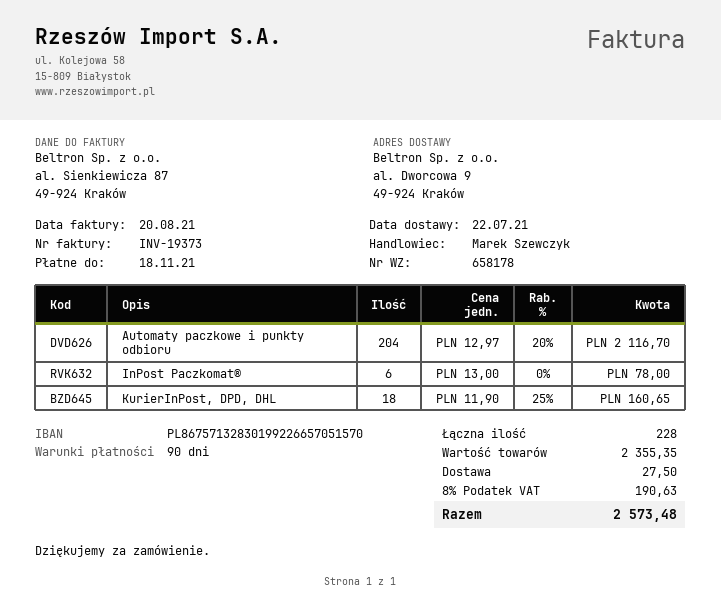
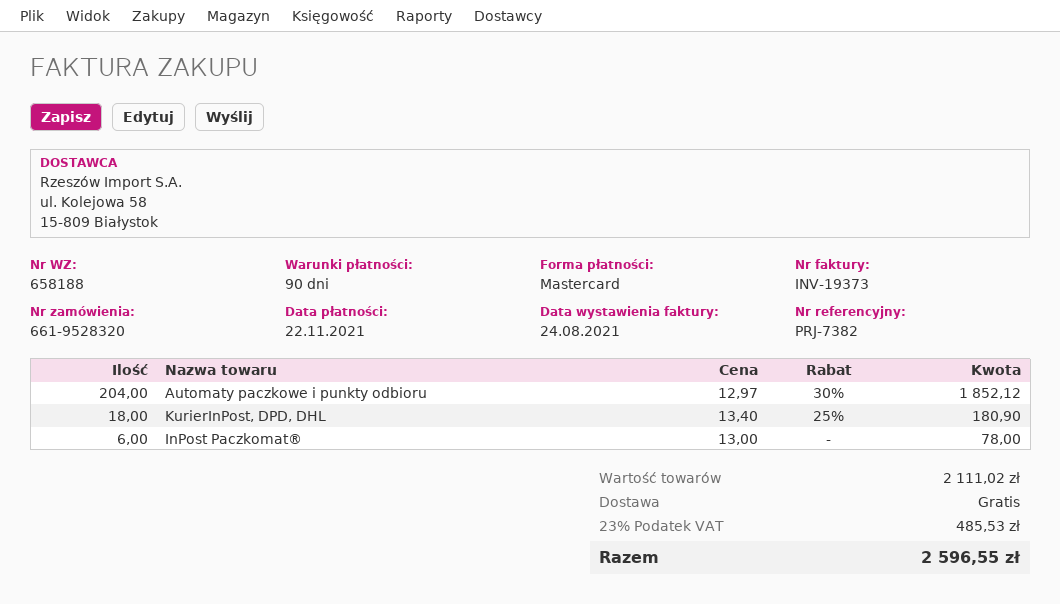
delivery note number: 658178 -> 658188
invoice date: 2021-08-20 -> 2021-08-24
due date: 2021-11-18 -> 2021-11-22
Automaty paczkowe i punkty odbioru: 204 x 12.97 - 20% = 2116.70 -> 204 x 12.97 - 30% = 1852.12
KurierInPost, DPD, DHL: 18 x 11.90 - 25% = 160.65 -> 18 x 13.40 - 25% = 180.90
subtotal: 2355.35 -> 2111.02
shipping: 27.50 -> 0.00
tax: 8% = 190.63 -> 23% = 485.53
total: 2573.48 -> 2596.55

